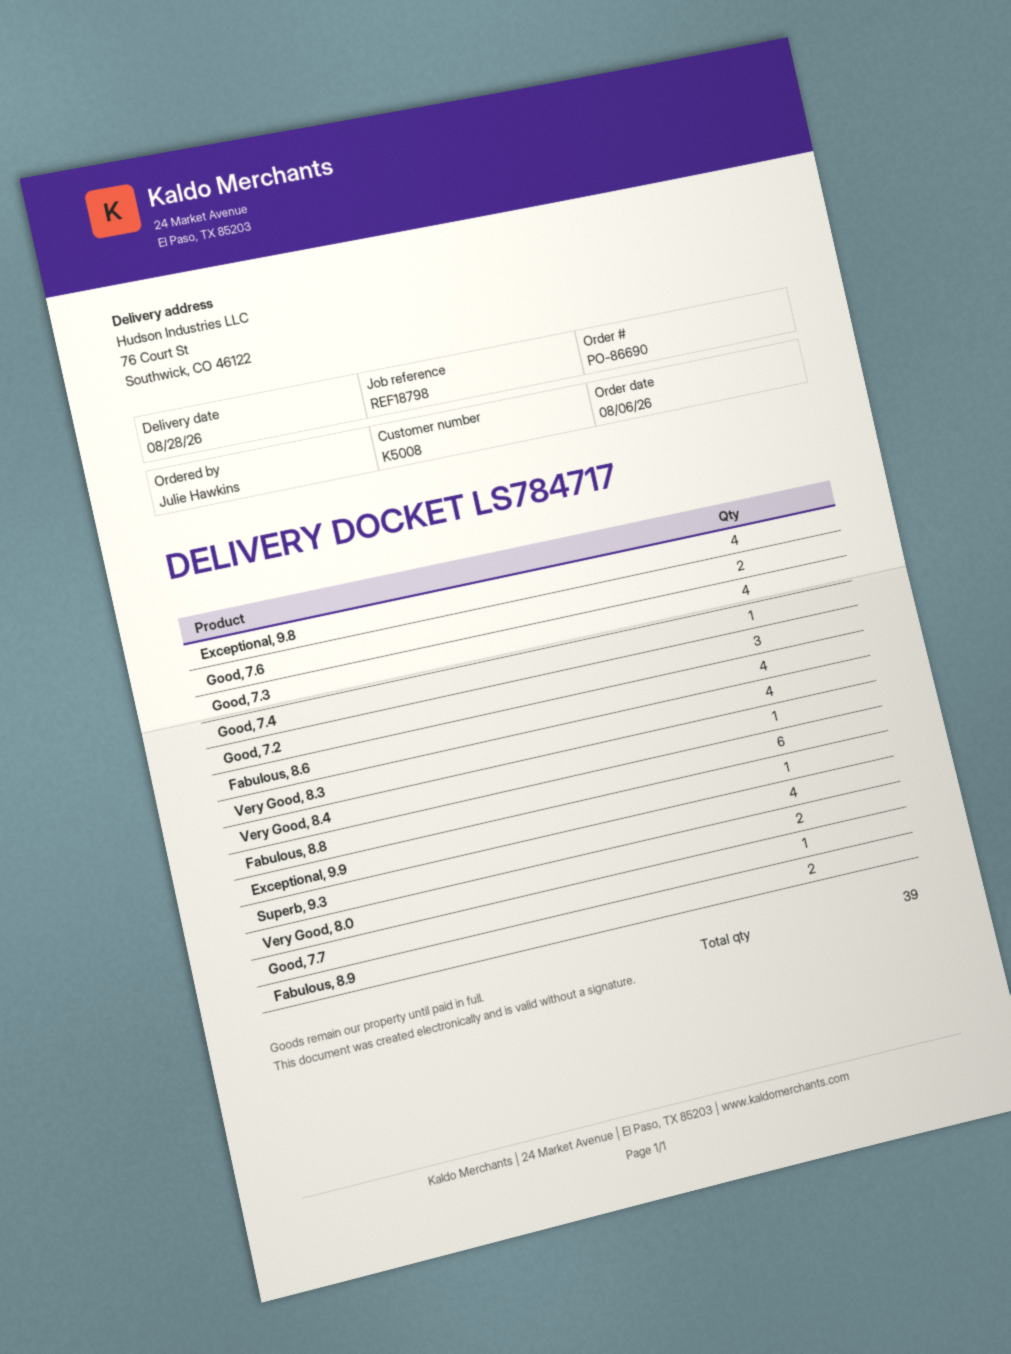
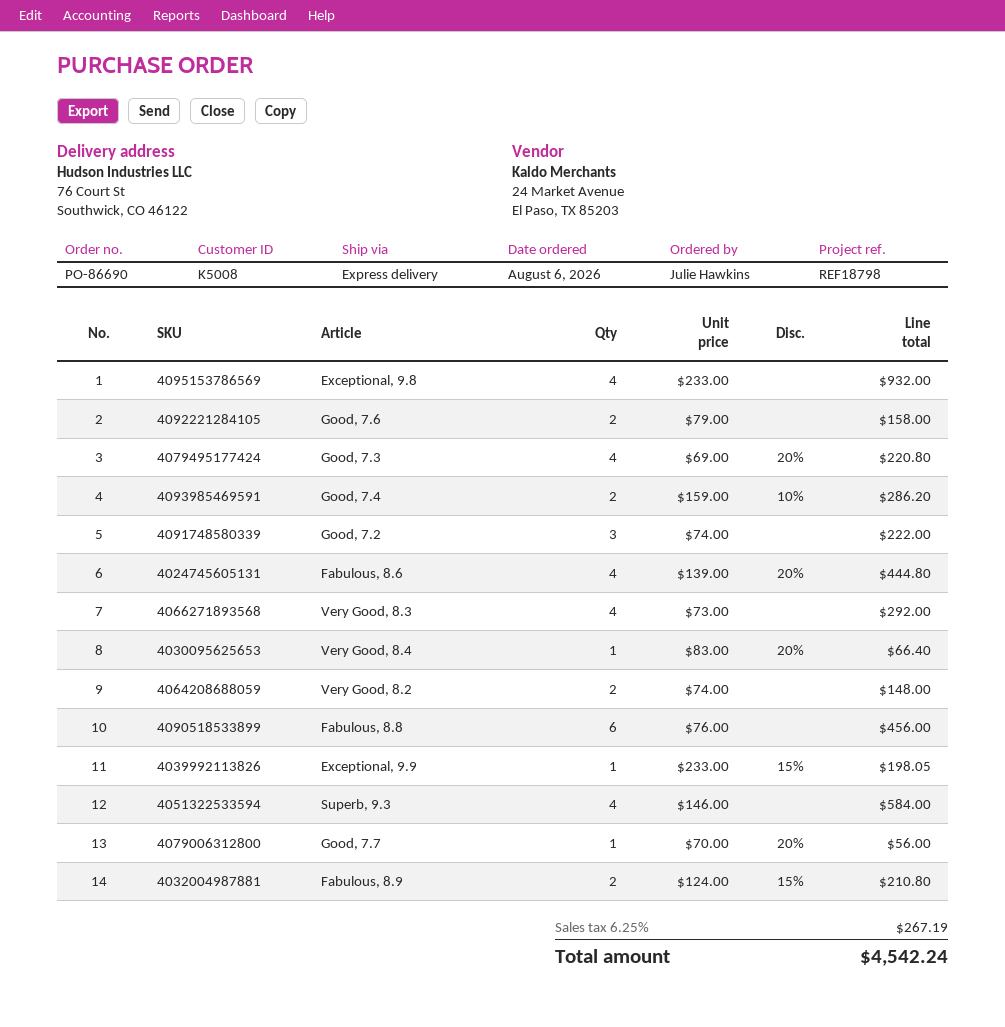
Good, 7.4: 1 -> 2
Very Good, 8.0: 2 -> none
Very Good, 8.2: none -> 2

